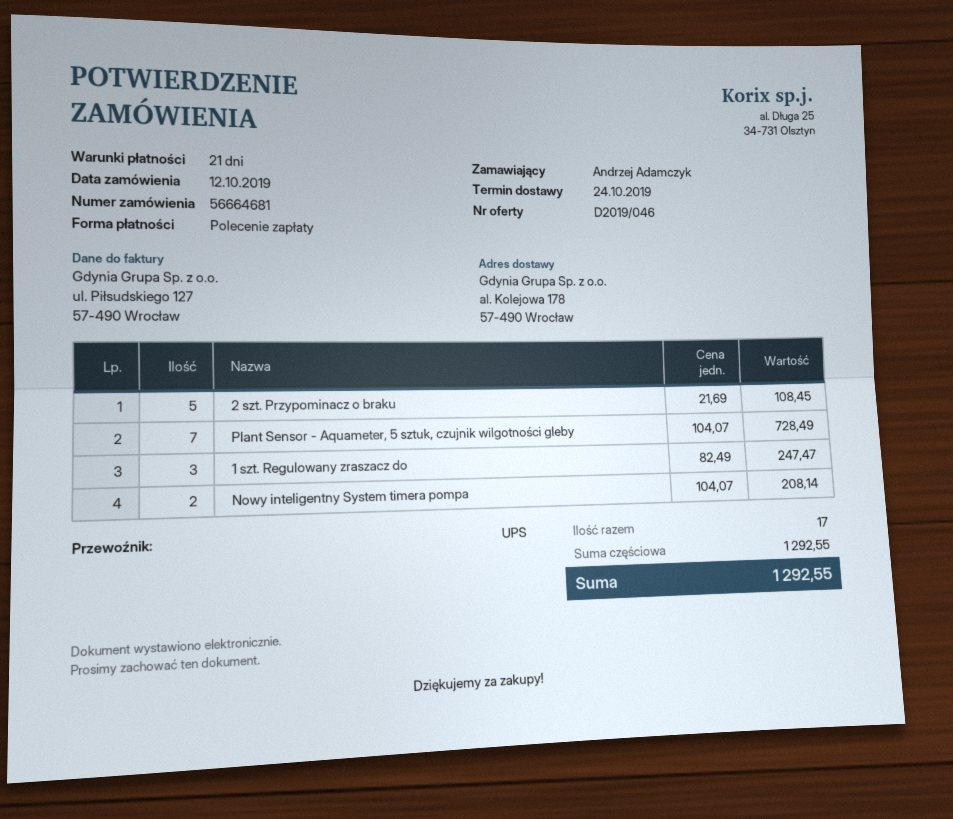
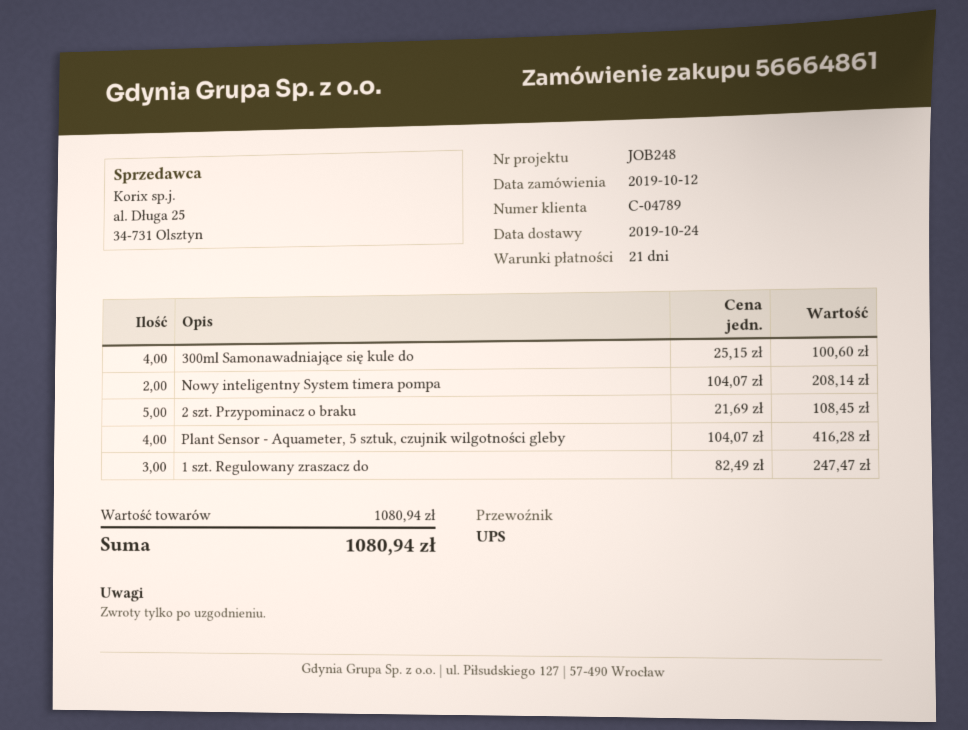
order number: 56664681 -> 56664861
Plant Sensor - Aquameter, 5 sztuk, czujnik wilgotności gleby: 7 x 104.07 = 728.49 -> 4 x 104.07 = 416.28
300ml Samonawadniające się kule do: none -> 4 x 25.15 = 100.60
subtotal: 1292.55 -> 1080.94
total: 1292.55 -> 1080.94

